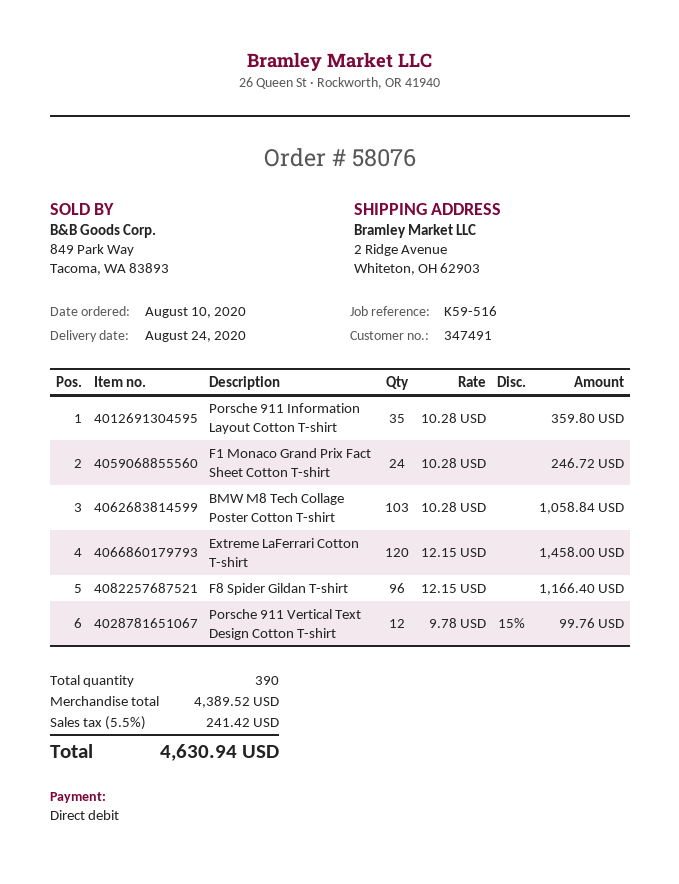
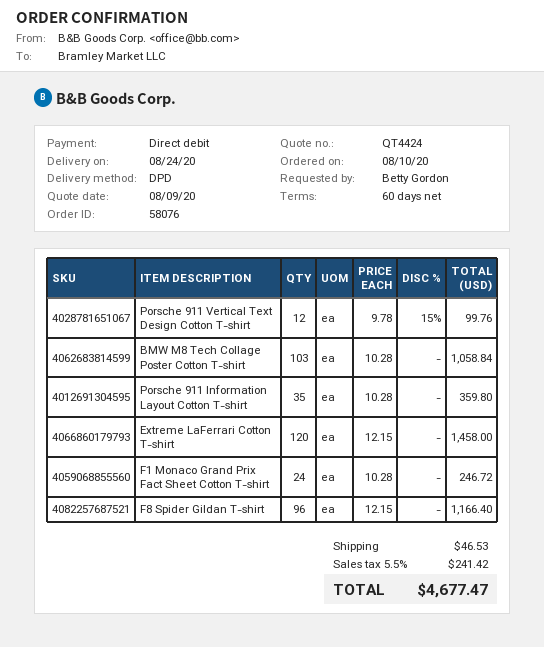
shipping: none -> 46.53
total: 4630.94 -> 4677.47

